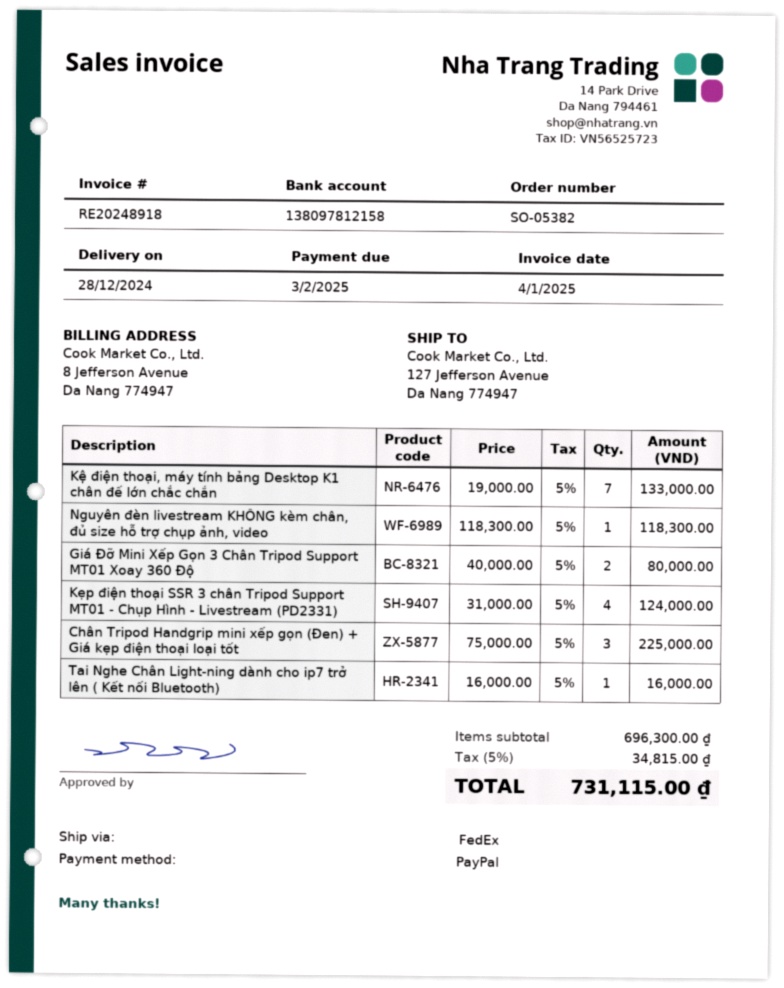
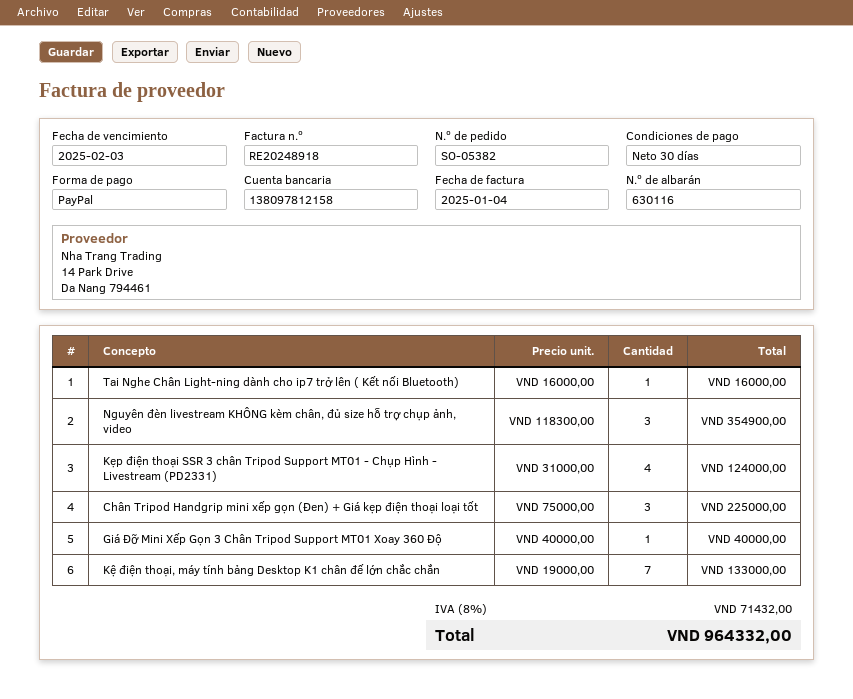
Nguyên đèn livestream KHÔNG kèm chân, đủ size hỗ trợ chụp ảnh, video: 1 x 118300.00 = 118300.00 -> 3 x 118300.00 = 354900.00
Giá Đỡ Mini Xếp Gọn 3 Chân Tripod Support MT01 Xoay 360 Độ: 2 x 40000.00 = 80000.00 -> 1 x 40000.00 = 40000.00
tax: 5% = 34815.00 -> 8% = 71432.00
total: 731115.00 -> 964332.00

